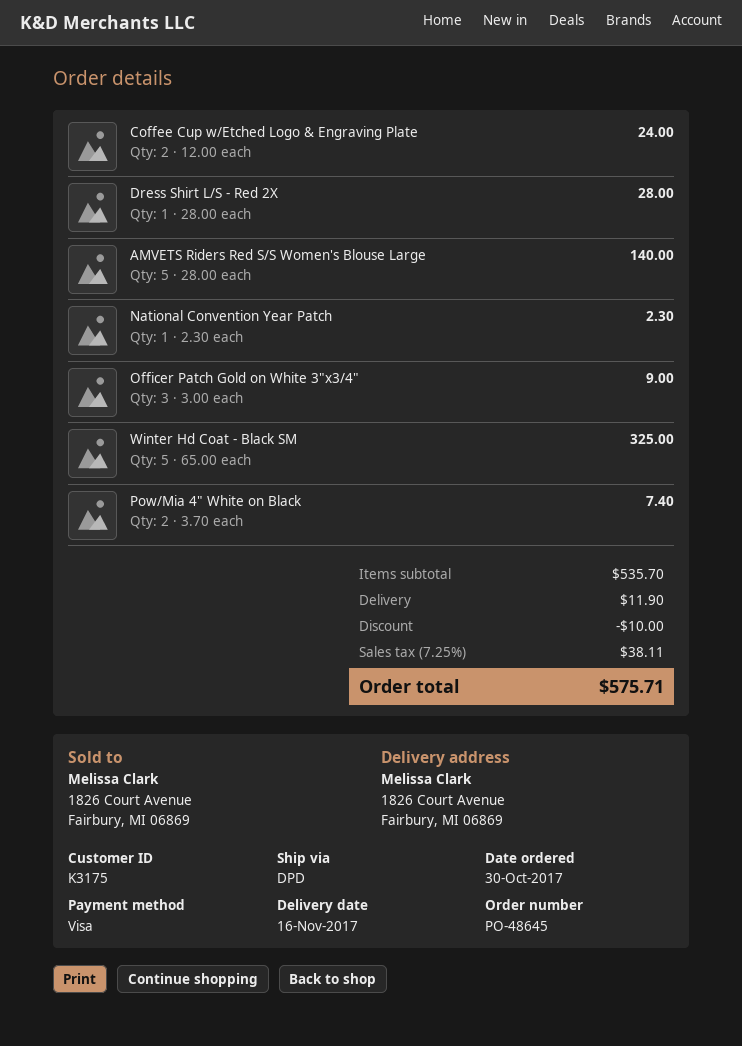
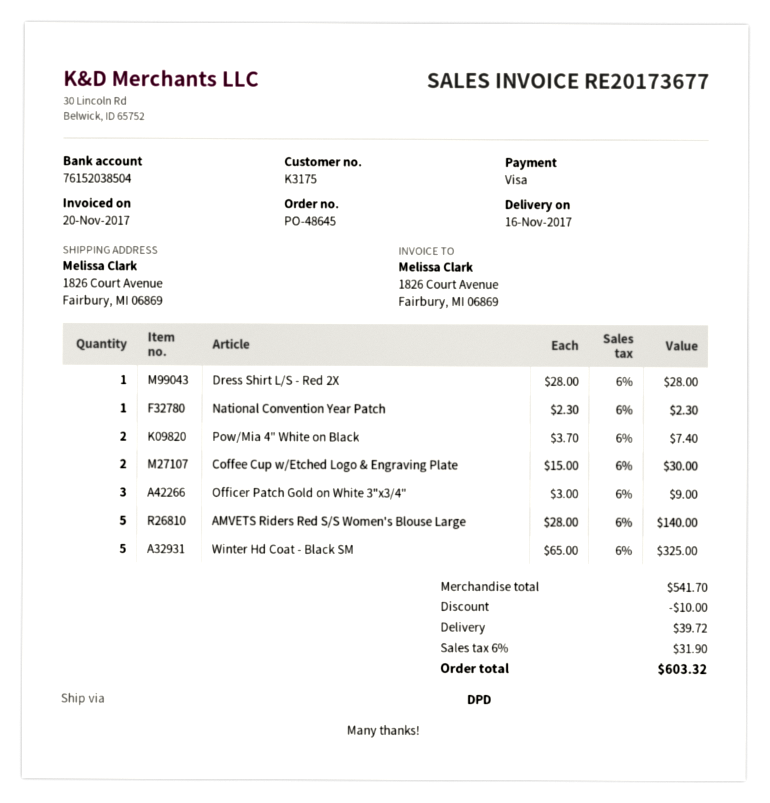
Coffee Cup w/Etched Logo & Engraving Plate: 2 x 12.00 = 24.00 -> 2 x 15.00 = 30.00
subtotal: 535.70 -> 541.70
shipping: 11.90 -> 39.72
tax: 7.25% = 38.11 -> 6% = 31.90
total: 575.71 -> 603.32

